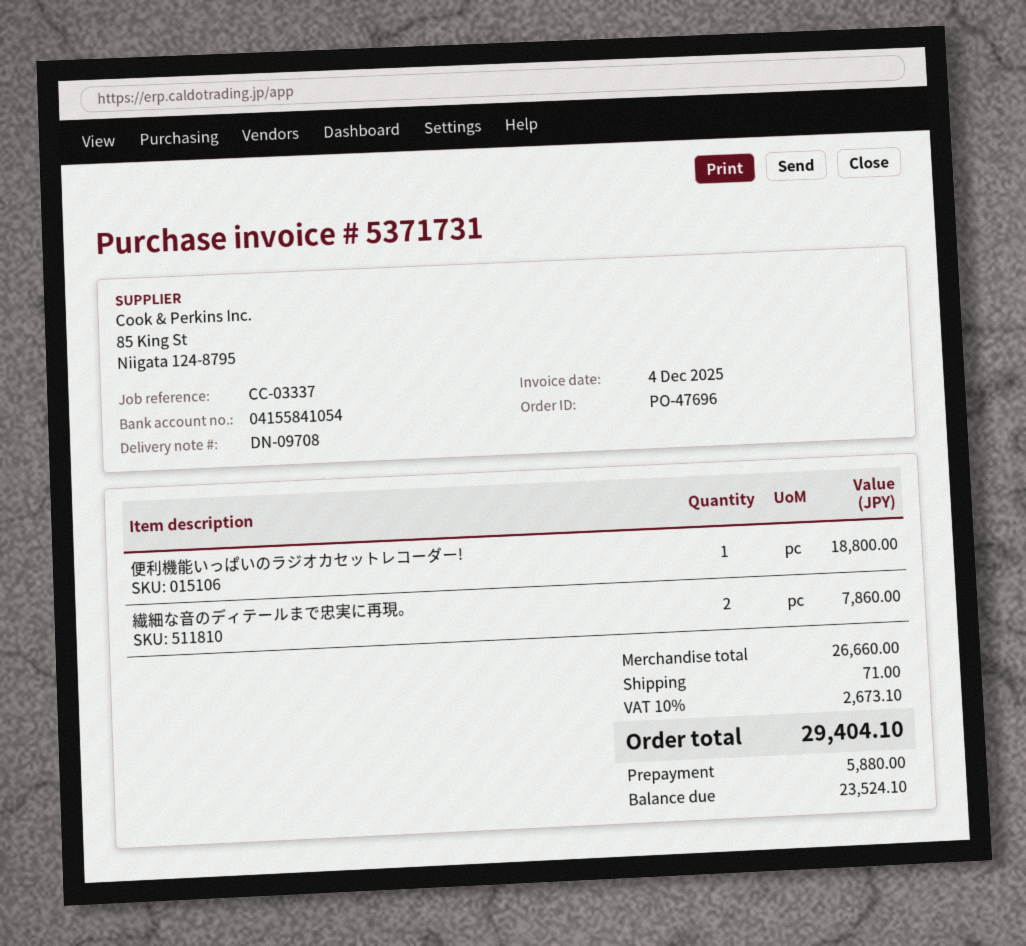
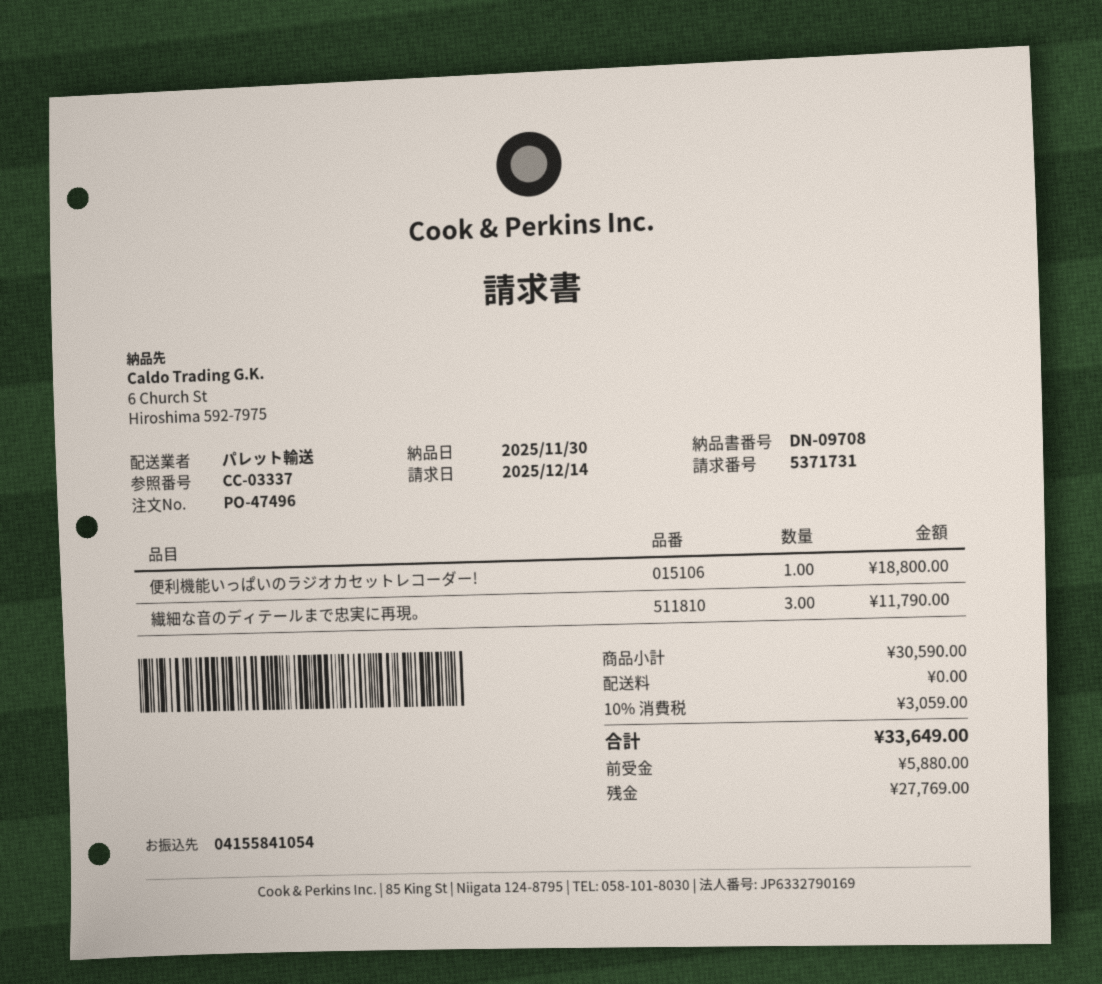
order number: PO-47696 -> PO-47496
invoice date: 2025-12-04 -> 2025-12-14
繊細な音のディテールまで忠実に再現。: 2 for 7860.00 -> 3 for 11790.00
subtotal: 26660.00 -> 30590.00
shipping: 71.00 -> 0.00
tax: 10% = 2673.10 -> 10% = 3059.00
total: 29404.10 -> 33649.00
balance: 23524.10 -> 27769.00

